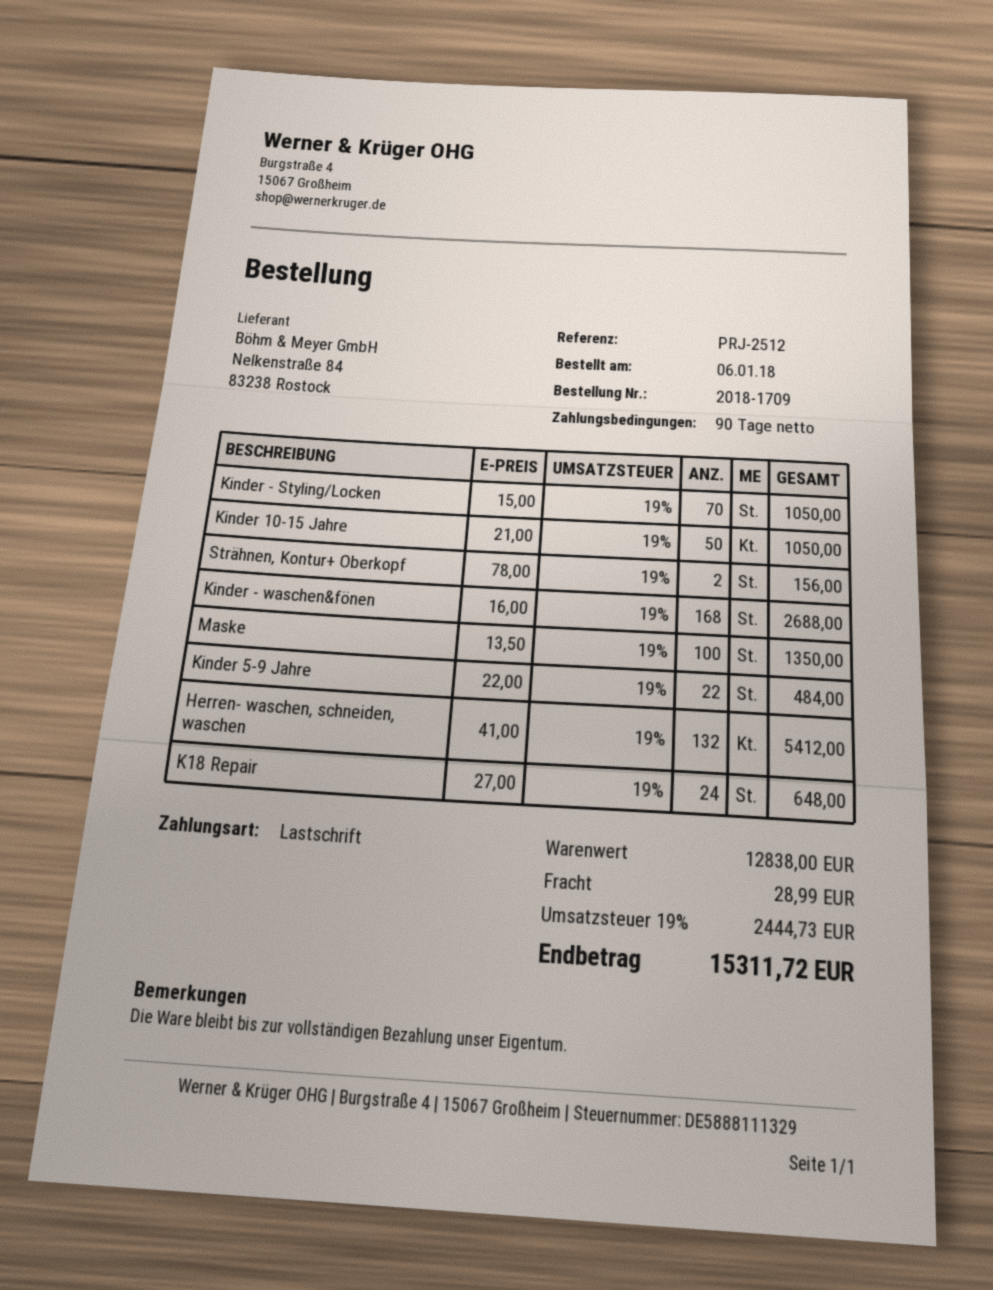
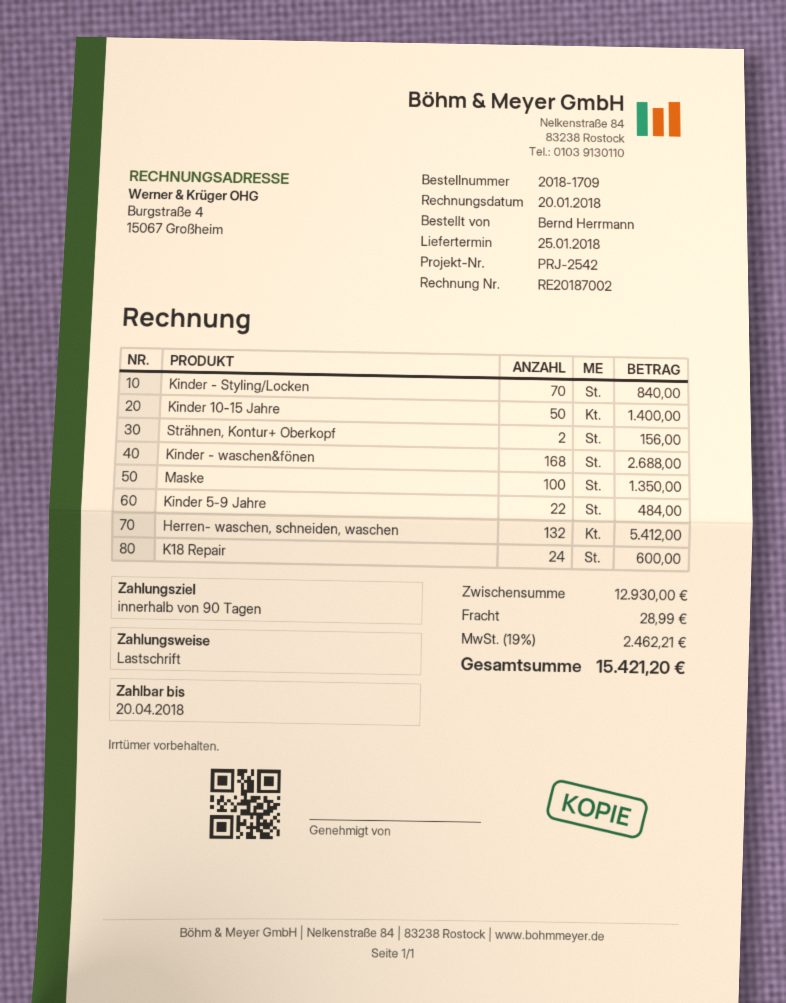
reference: PRJ-2512 -> PRJ-2542
Kinder - Styling/Locken: 70 for 1050.00 -> 70 for 840.00
Kinder 10-15 Jahre: 50 for 1050.00 -> 50 for 1400.00
K18 Repair: 24 for 648.00 -> 24 for 600.00
subtotal: 12838.00 -> 12930.00
tax: 19% = 2444.73 -> 19% = 2462.21
total: 15311.72 -> 15421.20

